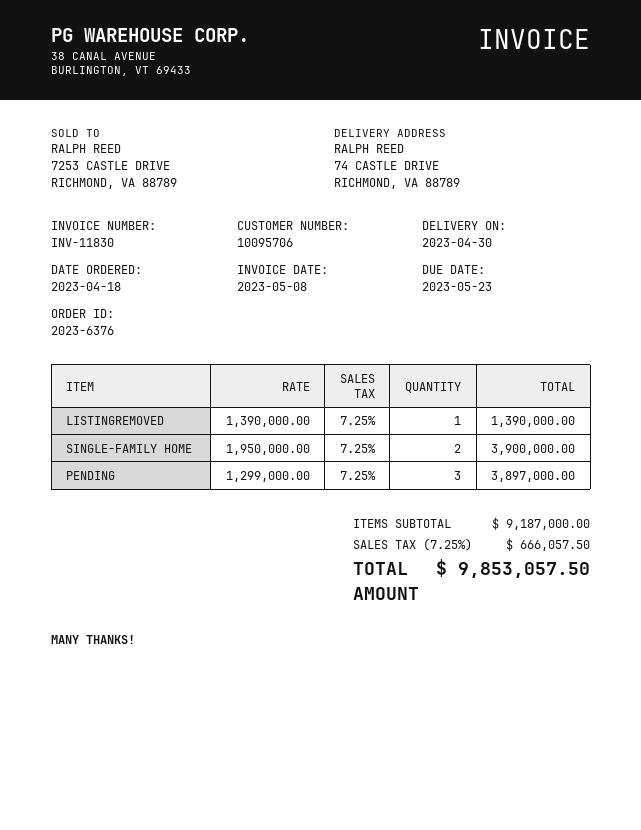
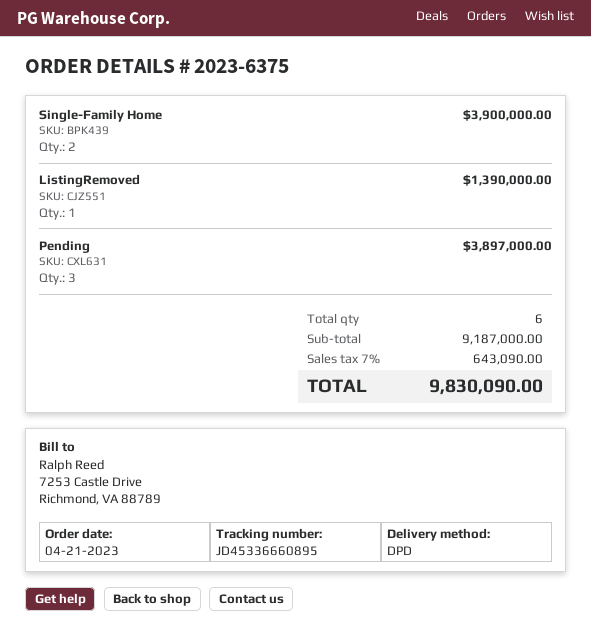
order number: 2023-6376 -> 2023-6375
order date: 2023-04-18 -> 2023-04-21
tax: 7.25% = 666057.50 -> 7% = 643090.00
total: 9853057.50 -> 9830090.00

